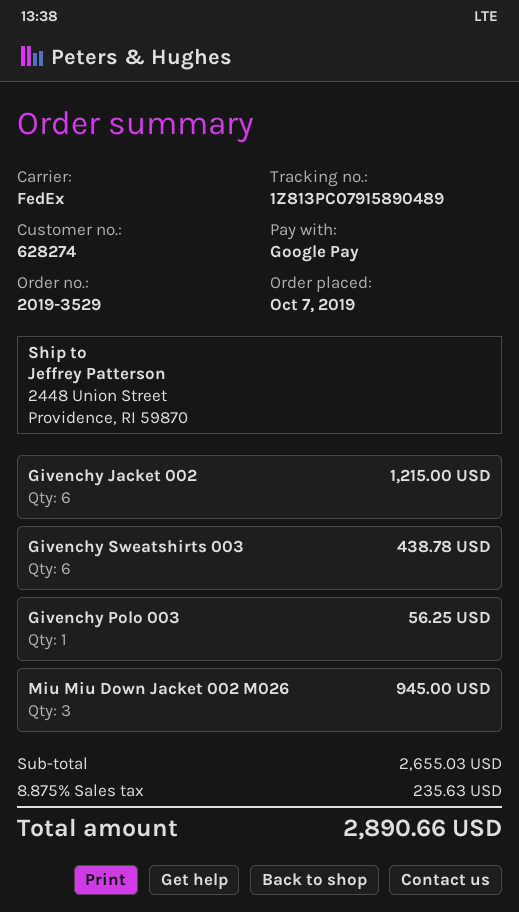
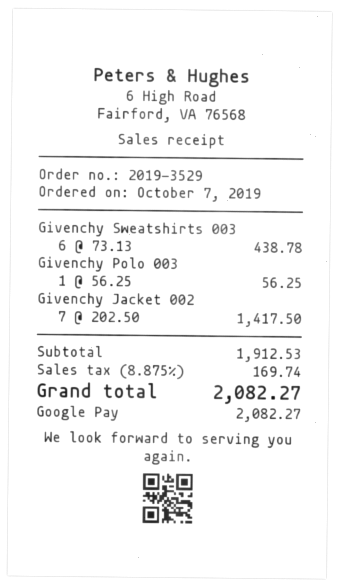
Givenchy Jacket 002: 6 for 1215.00 -> 7 for 1417.50
Miu Miu Down Jacket 002 M026: 3 for 945.00 -> none
subtotal: 2655.03 -> 1912.53
tax: 8.875% = 235.63 -> 8.875% = 169.74
total: 2890.66 -> 2082.27

